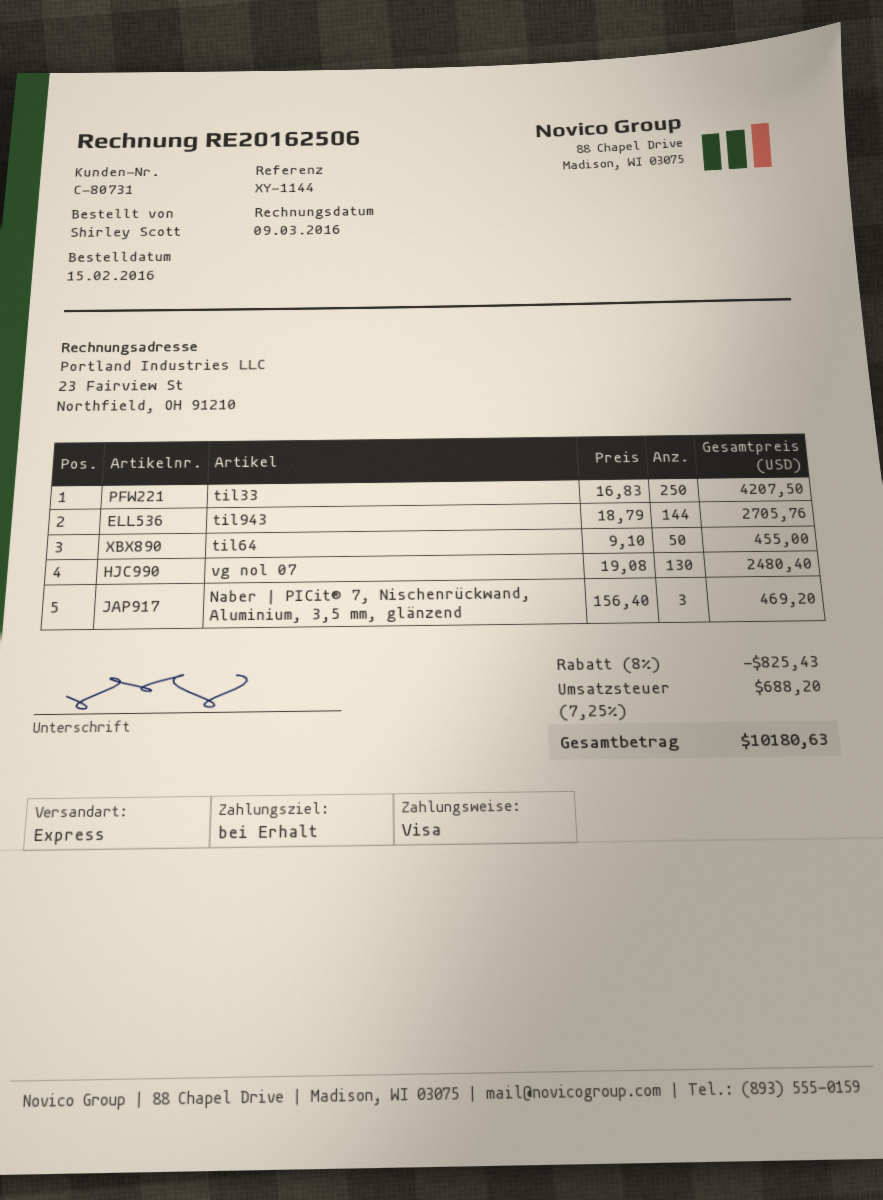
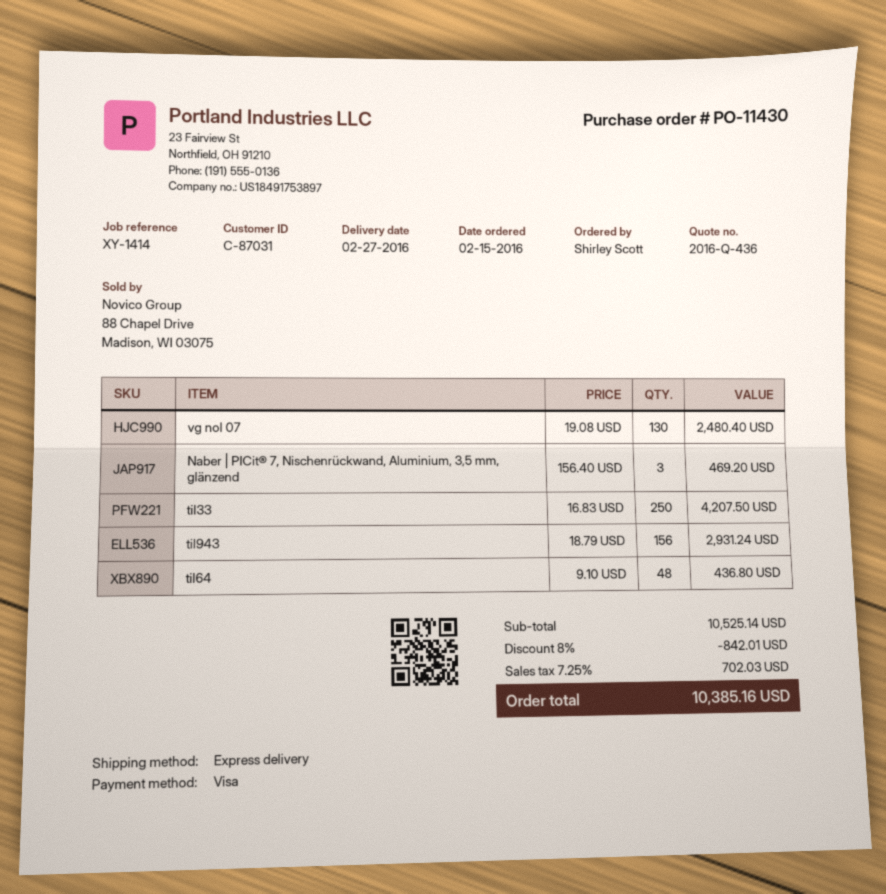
customer number: C-80731 -> C-87031
reference: XY-1144 -> XY-1414
til943: 144 x 18.79 = 2705.76 -> 156 x 18.79 = 2931.24
til64: 50 x 9.10 = 455.00 -> 48 x 9.10 = 436.80
discount: 8% = 825.43 -> 8% = 842.01
tax: 7.25% = 688.20 -> 7.25% = 702.03
total: 10180.63 -> 10385.16

